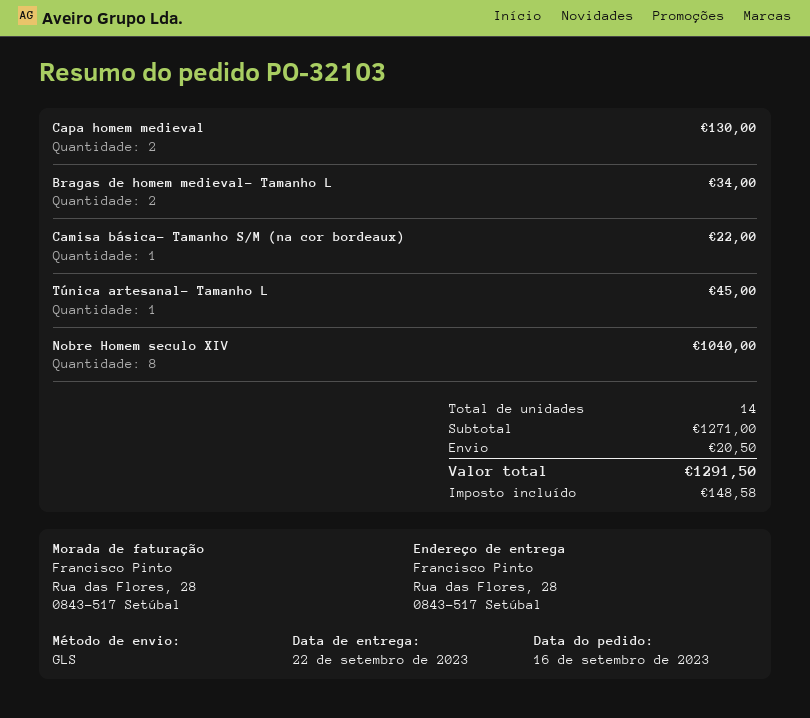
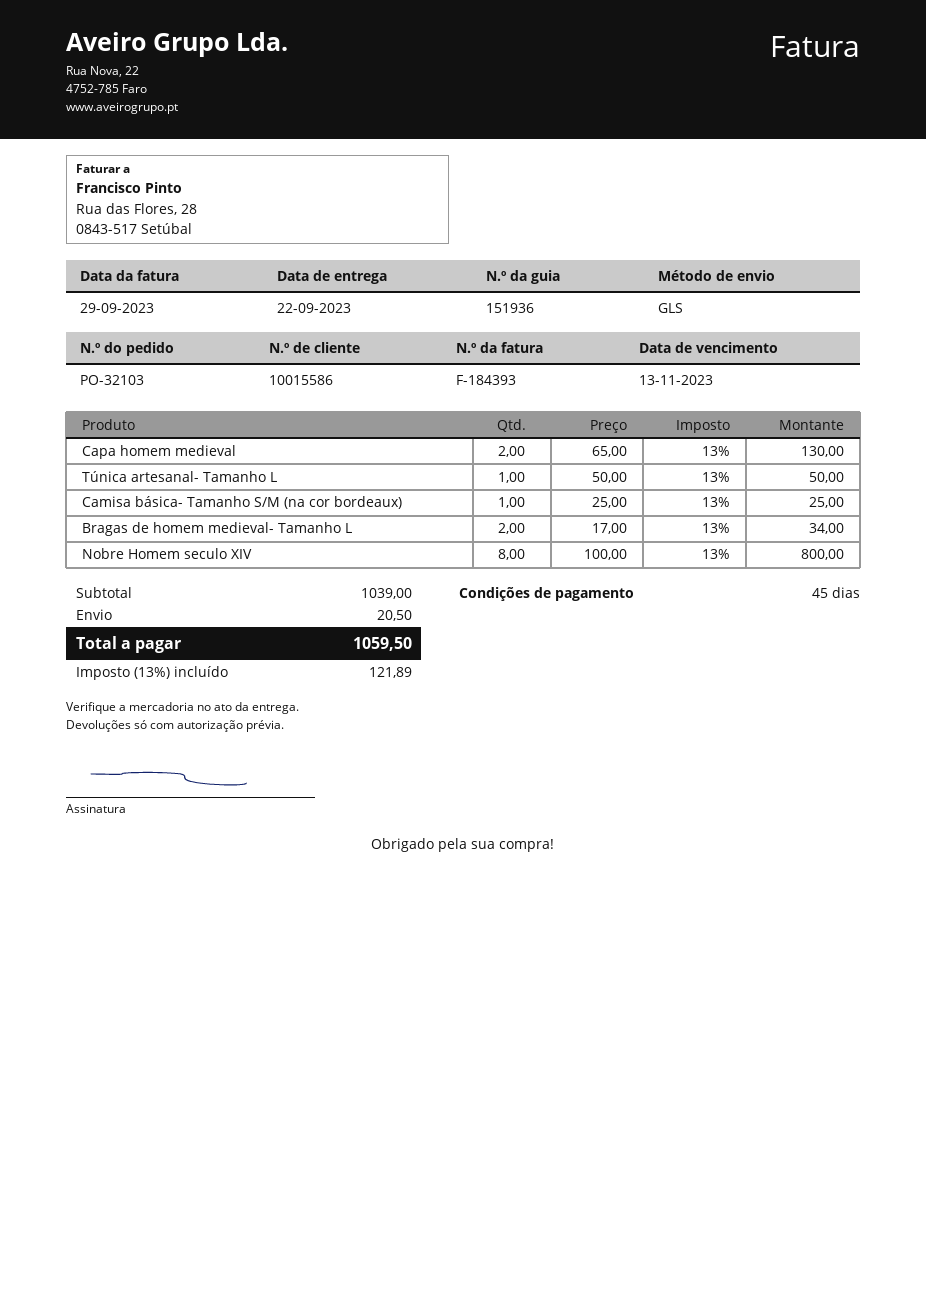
Camisa básica- Tamanho S/M (na cor bordeaux): 1 for 22.00 -> 1 for 25.00
Túnica artesanal- Tamanho L: 1 for 45.00 -> 1 for 50.00
Nobre Homem seculo XIV: 8 for 1040.00 -> 8 for 800.00
subtotal: 1271.00 -> 1039.00
tax: 148.58 -> 121.89
total: 1291.50 -> 1059.50

